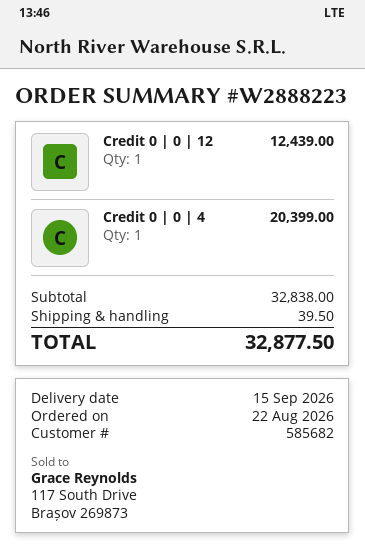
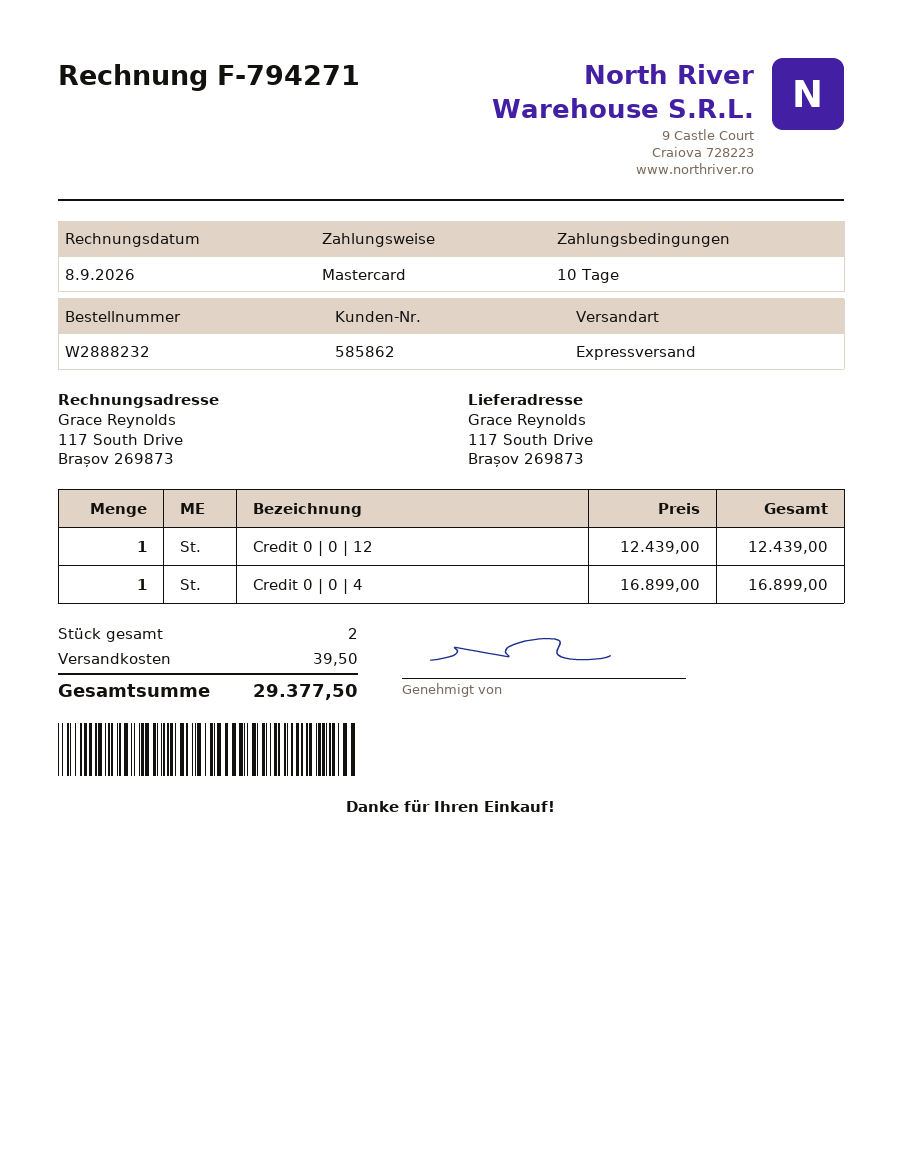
order number: W2888223 -> W2888232
customer number: 585682 -> 585862
Credit 0 | 0 | 4: 1 for 20399.00 -> 1 for 16899.00
total: 32877.50 -> 29377.50

